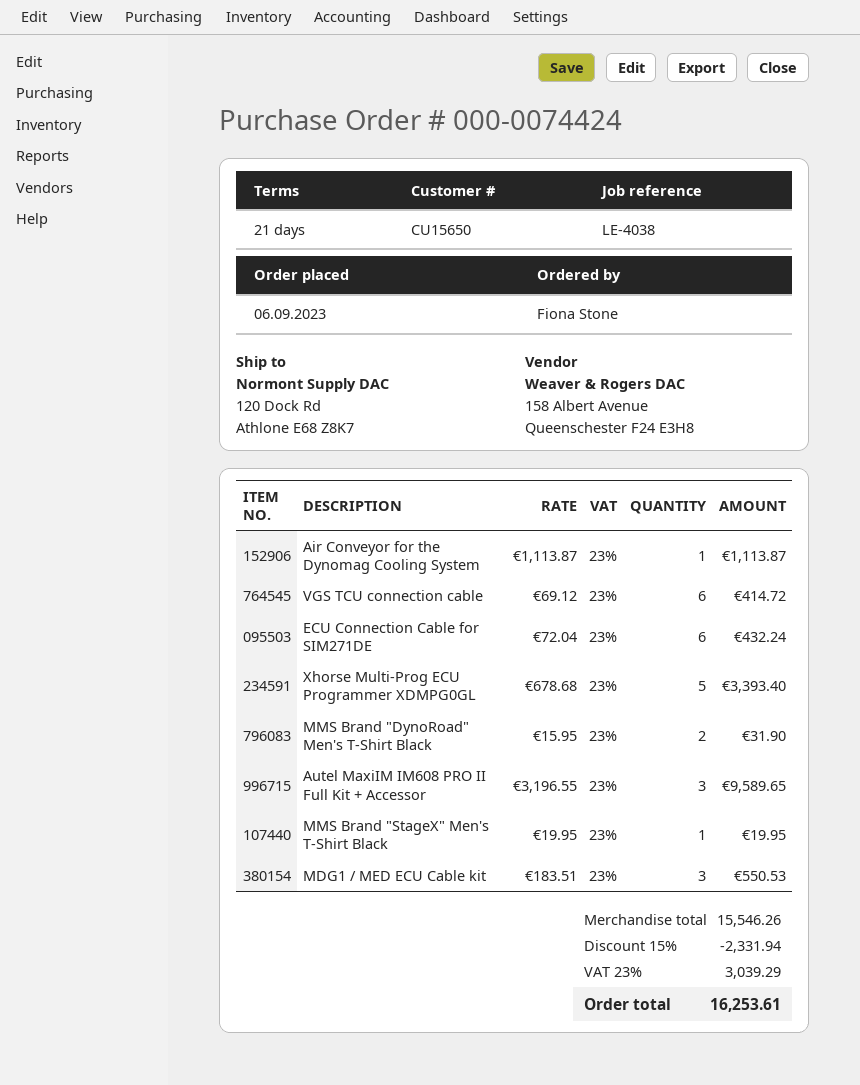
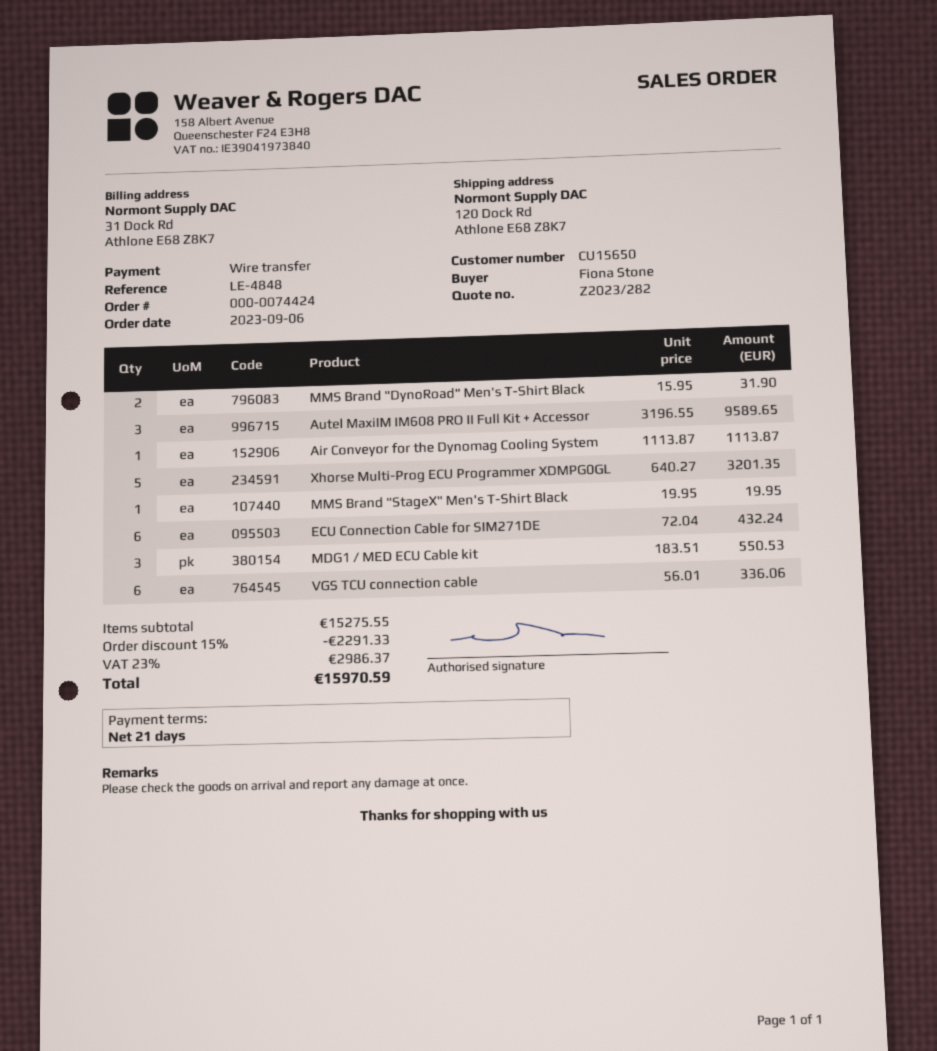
reference: LE-4038 -> LE-4848
VGS TCU connection cable: 6 x 69.12 = 414.72 -> 6 x 56.01 = 336.06
Xhorse Multi-Prog ECU Programmer XDMPG0GL: 5 x 678.68 = 3393.40 -> 5 x 640.27 = 3201.35
subtotal: 15546.26 -> 15275.55
discount: 15% = 2331.94 -> 15% = 2291.33
tax: 23% = 3039.29 -> 23% = 2986.37
total: 16253.61 -> 15970.59

